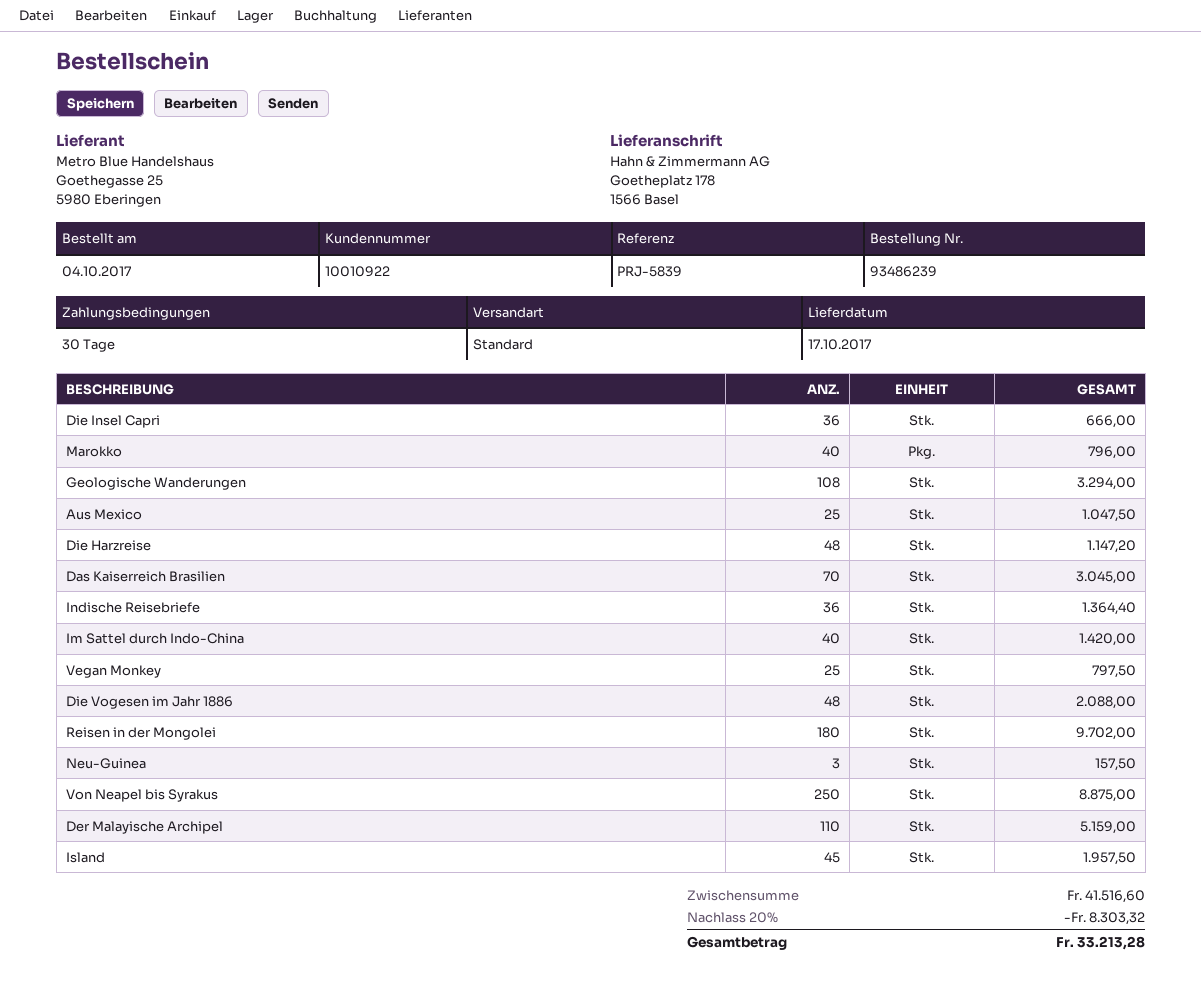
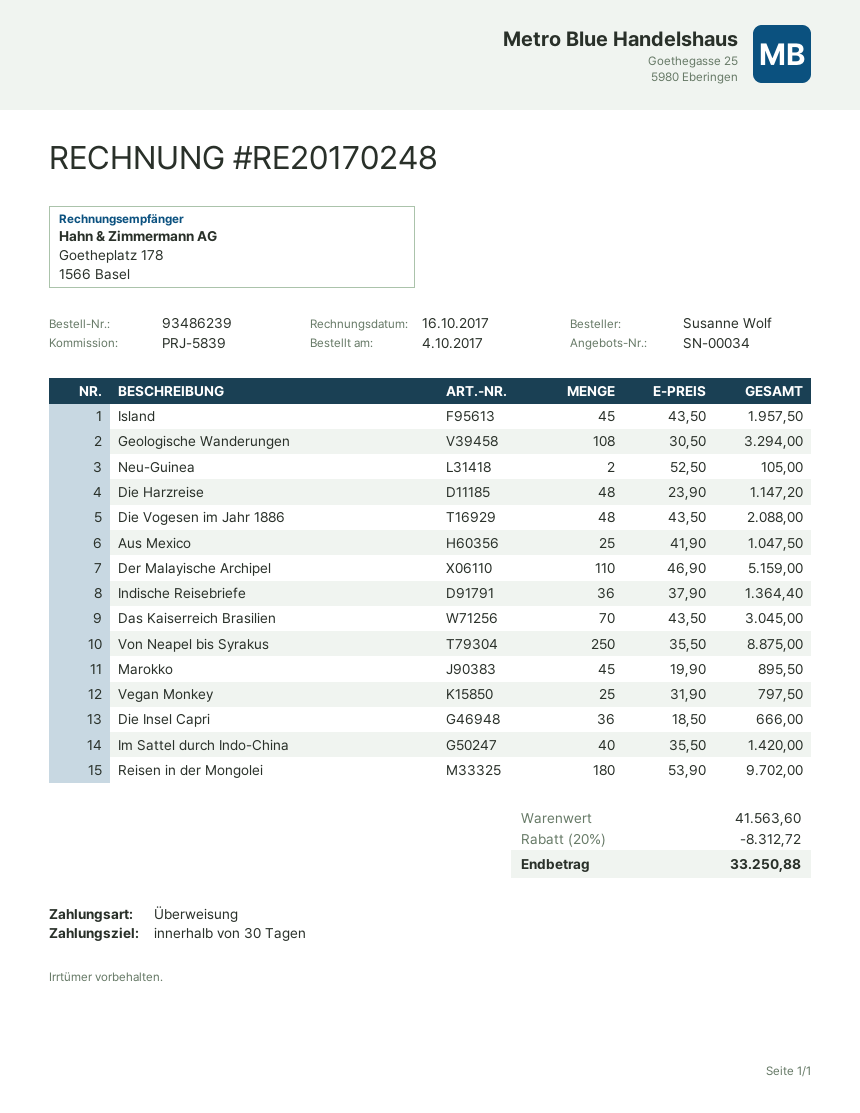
Marokko: 40 for 796.00 -> 45 for 895.50
Neu-Guinea: 3 for 157.50 -> 2 for 105.00
subtotal: 41516.60 -> 41563.60
discount: 20% = 8303.32 -> 20% = 8312.72
total: 33213.28 -> 33250.88

